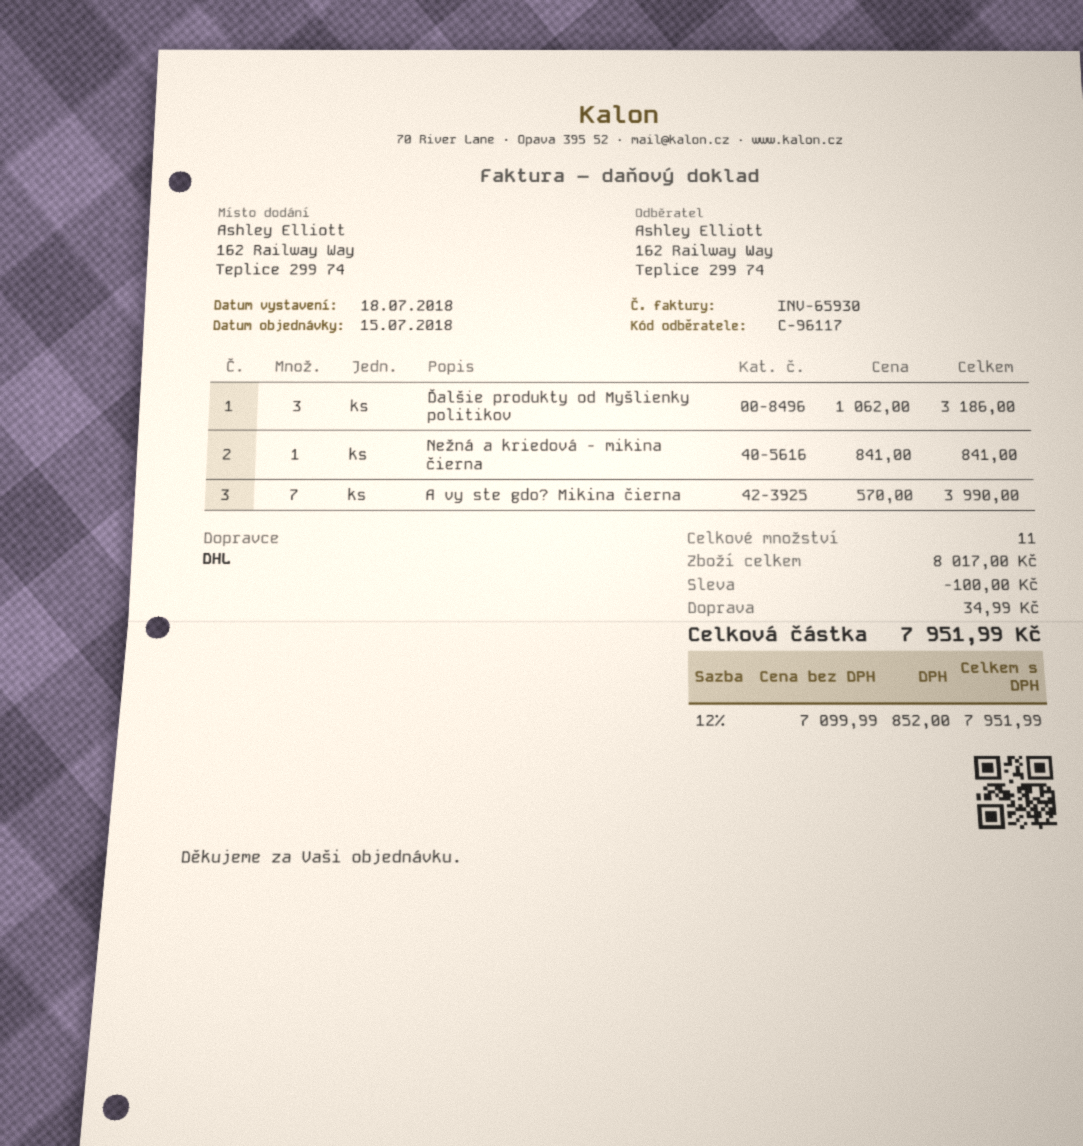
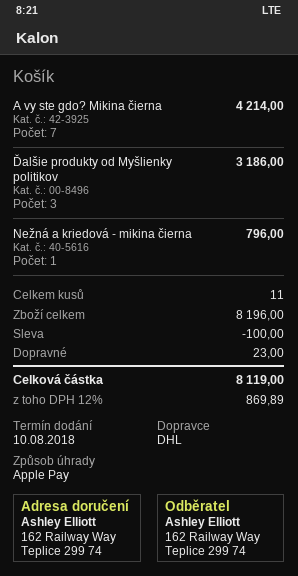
Nežná a kriedová - mikina čierna: 1 for 841.00 -> 1 for 796.00
A vy ste gdo? Mikina čierna: 7 for 3990.00 -> 7 for 4214.00
subtotal: 8017.00 -> 8196.00
shipping: 34.99 -> 23.00
tax: 12% = 852.00 -> 12% = 869.89
total: 7951.99 -> 8119.00

